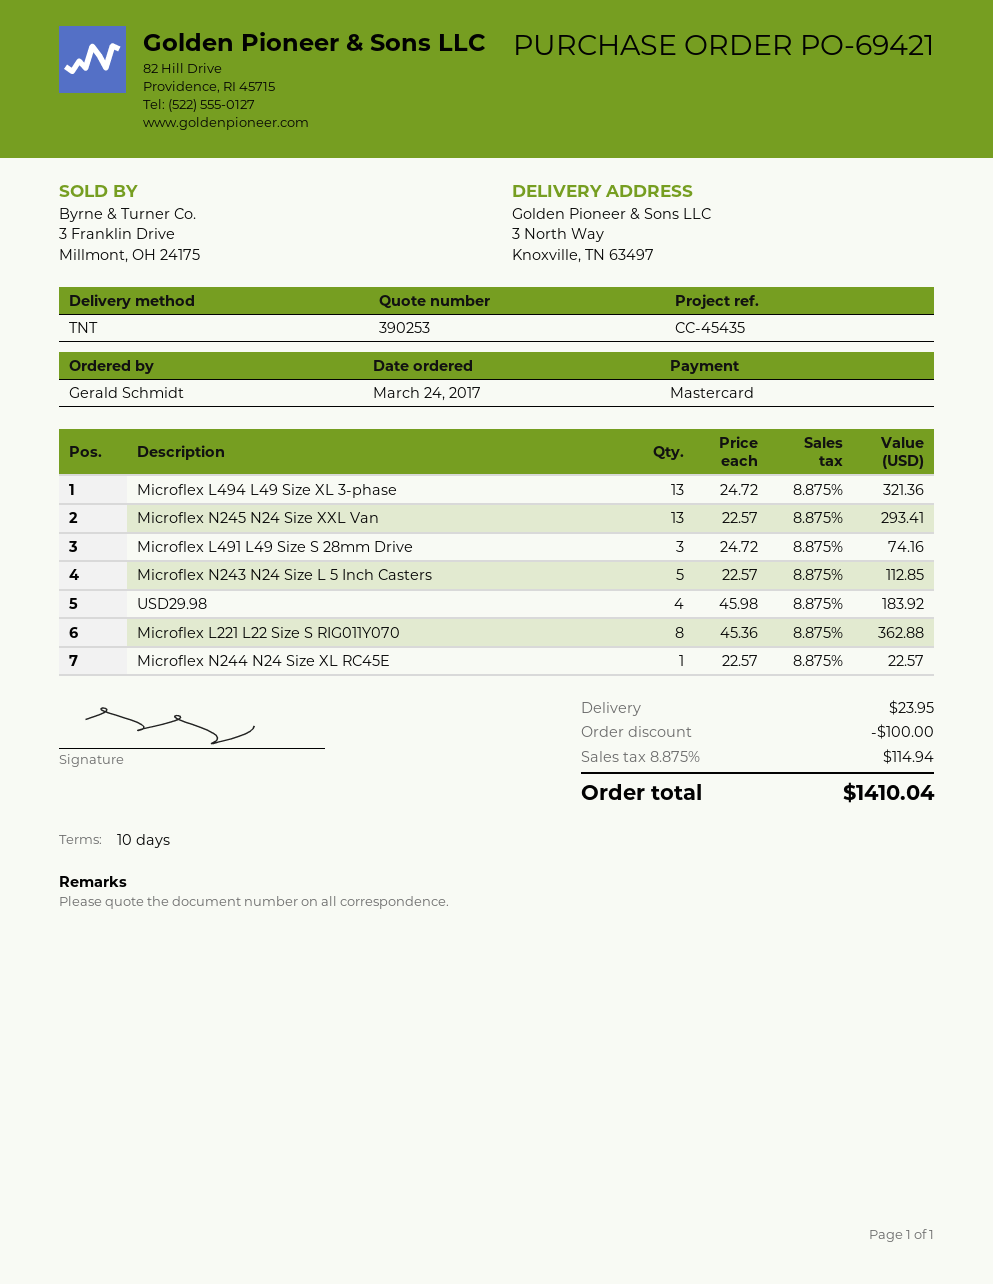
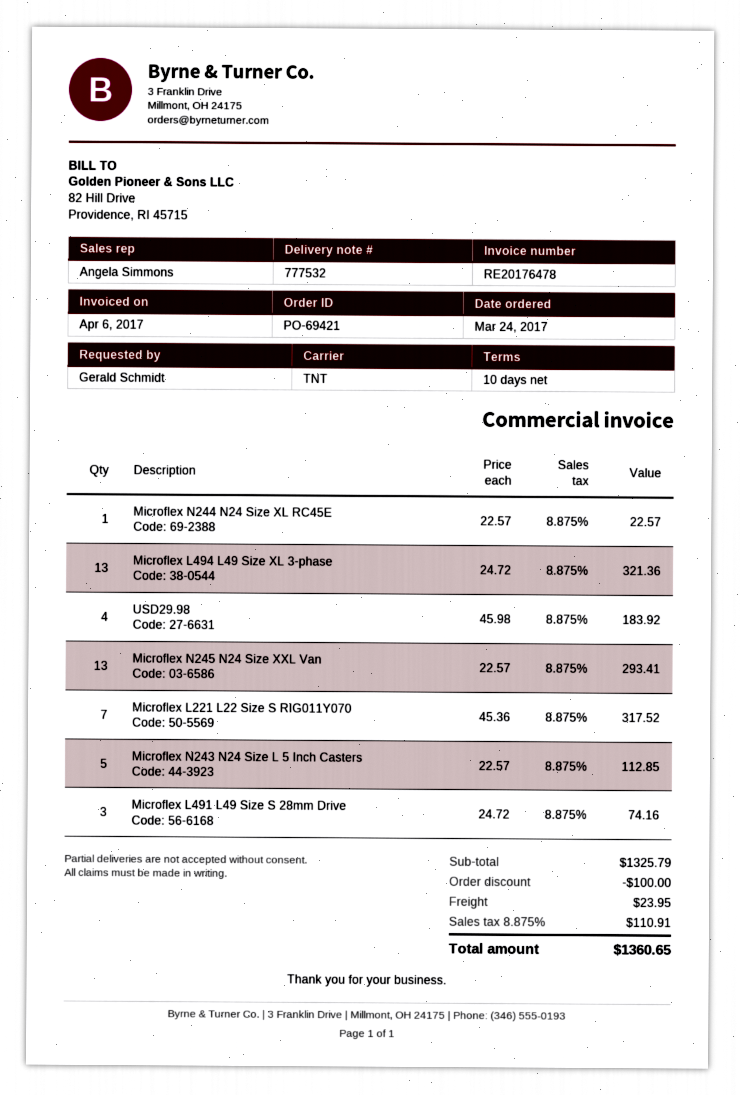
Microflex L221 L22 Size S RIG011Y070: 8 x 45.36 = 362.88 -> 7 x 45.36 = 317.52
tax: 8.875% = 114.94 -> 8.875% = 110.91
total: 1410.04 -> 1360.65

